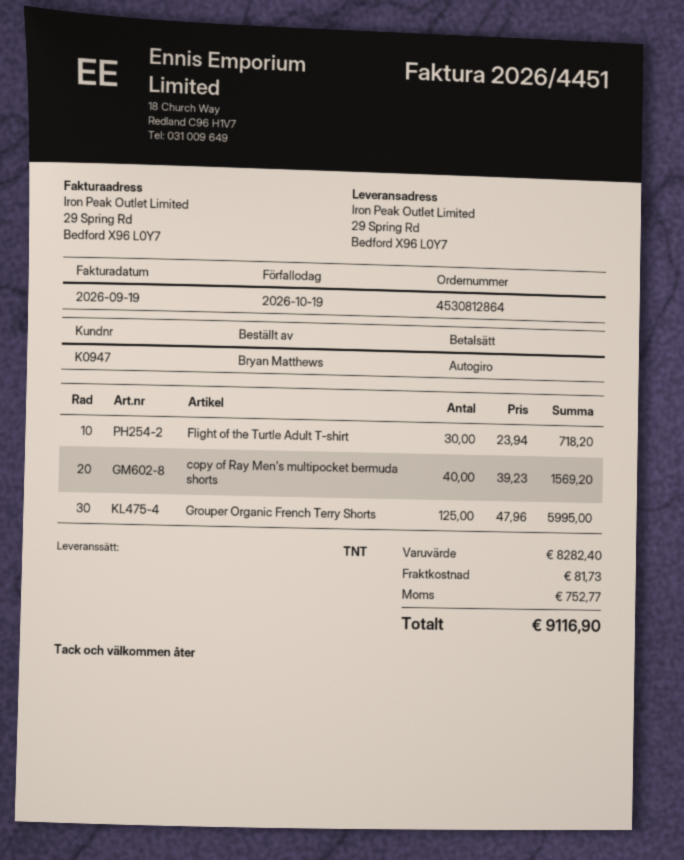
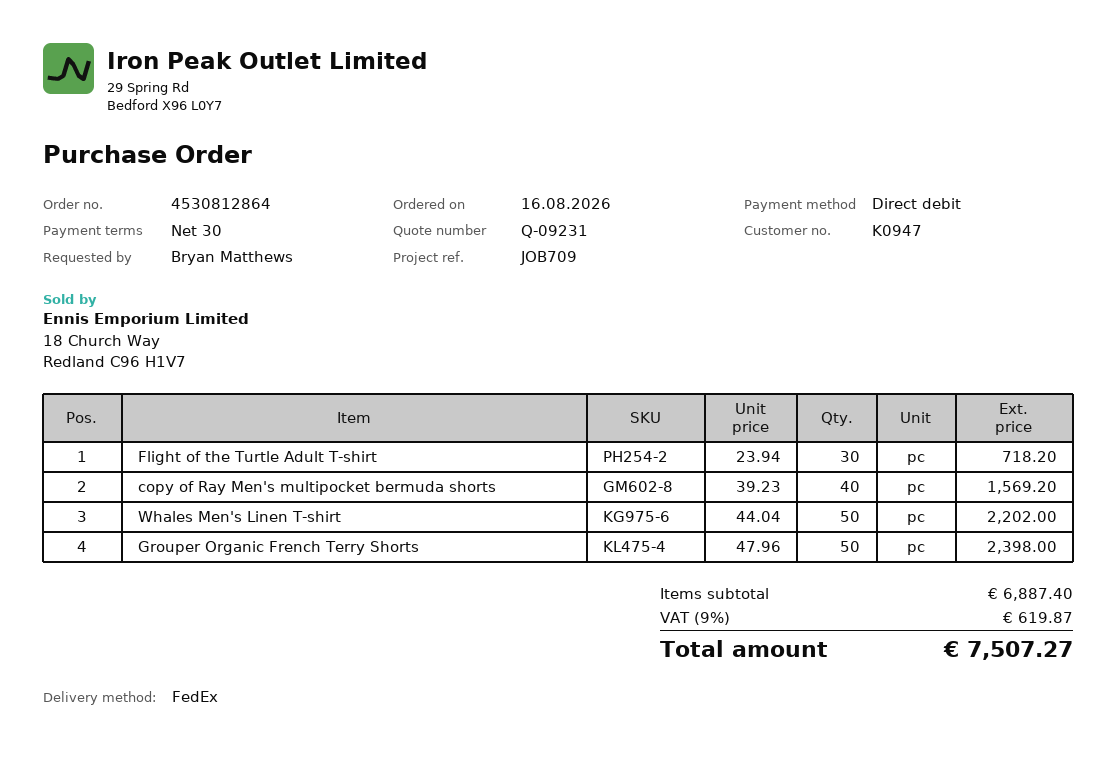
shipping method: TNT -> FedEx
Grouper Organic French Terry Shorts: 125 x 47.96 = 5995.00 -> 50 x 47.96 = 2398.00
Whales Men's Linen T-shirt: none -> 50 x 44.04 = 2202.00
subtotal: 8282.40 -> 6887.40
shipping: 81.73 -> none
tax: 752.77 -> 619.87
total: 9116.90 -> 7507.27

